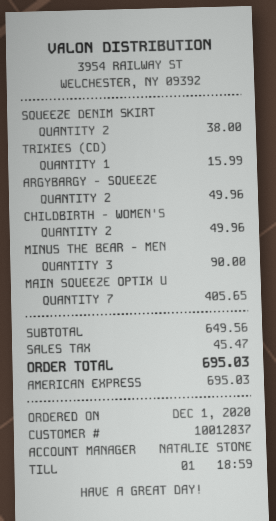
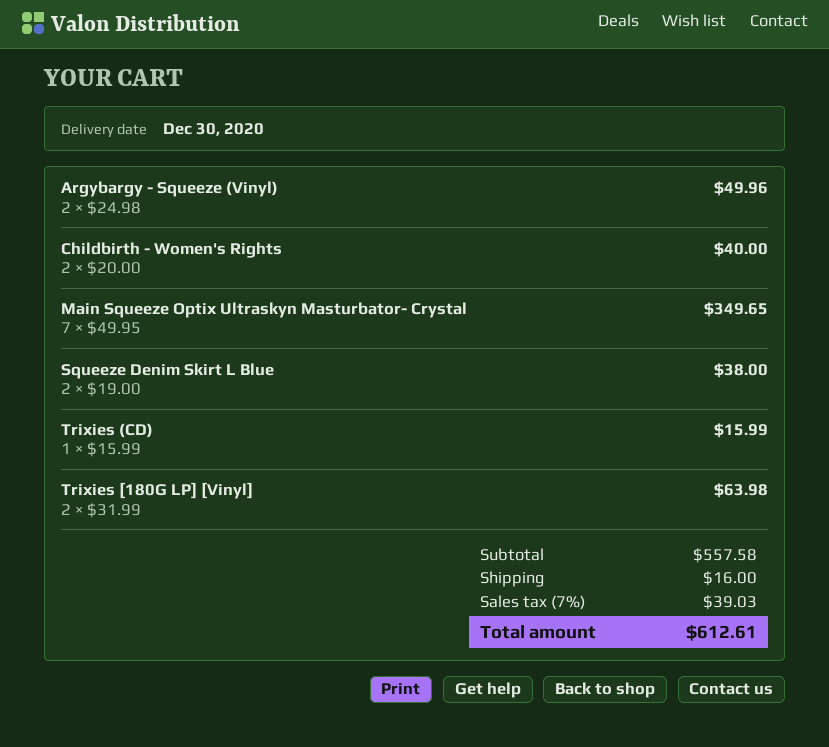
CHILDBIRTH - WOMEN'S: 2 for 49.96 -> 2 for 40.00
MINUS THE BEAR - MEN: 3 for 90.00 -> none
MAIN SQUEEZE OPTIX U: 7 for 405.65 -> 7 for 349.65
Trixies [180G LP] [Vinyl]: none -> 2 for 63.98
subtotal: 649.56 -> 557.58
shipping: none -> 16.00
tax: 45.47 -> 39.03
total: 695.03 -> 612.61

